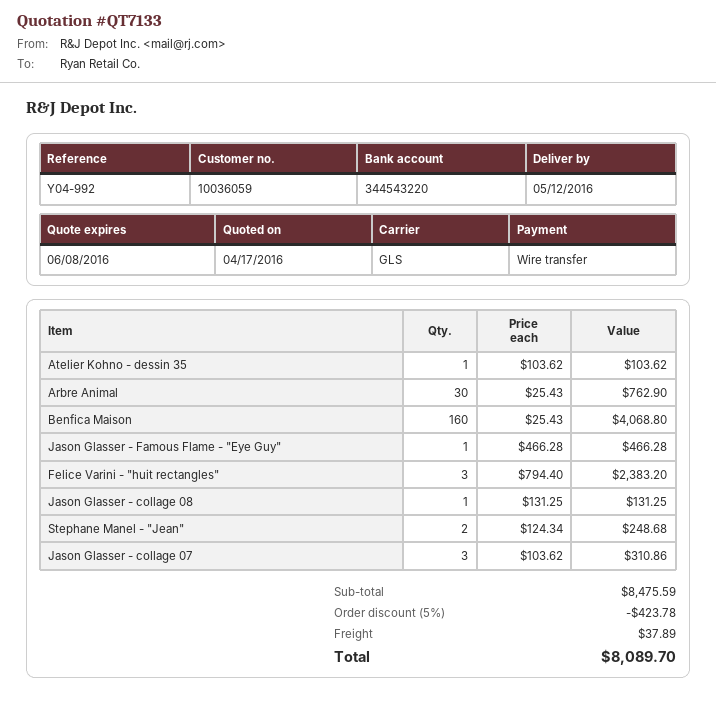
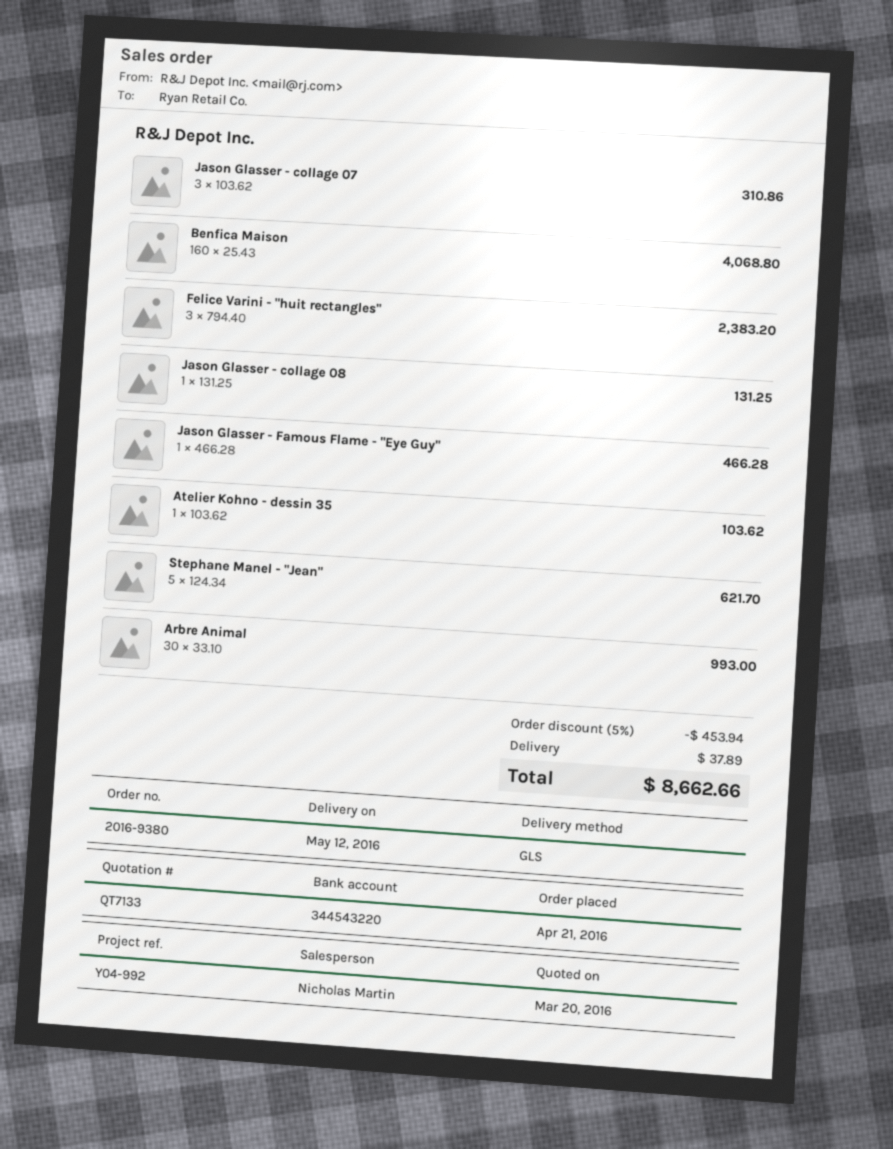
quote date: 2016-04-17 -> 2016-03-20
Arbre Animal: 30 x 25.43 = 762.90 -> 30 x 33.10 = 993.00
Stephane Manel - "Jean": 2 x 124.34 = 248.68 -> 5 x 124.34 = 621.70
discount: 5% = 423.78 -> 5% = 453.94
total: 8089.70 -> 8662.66

